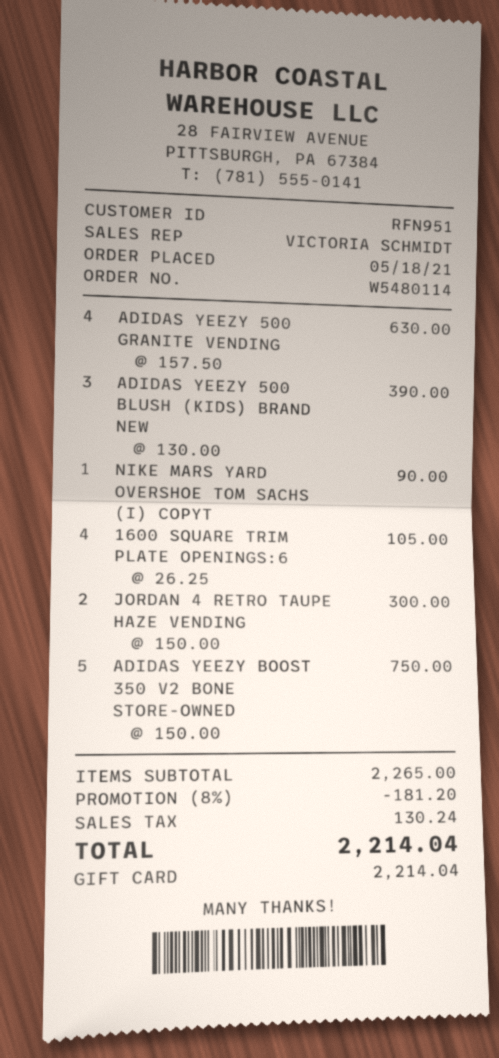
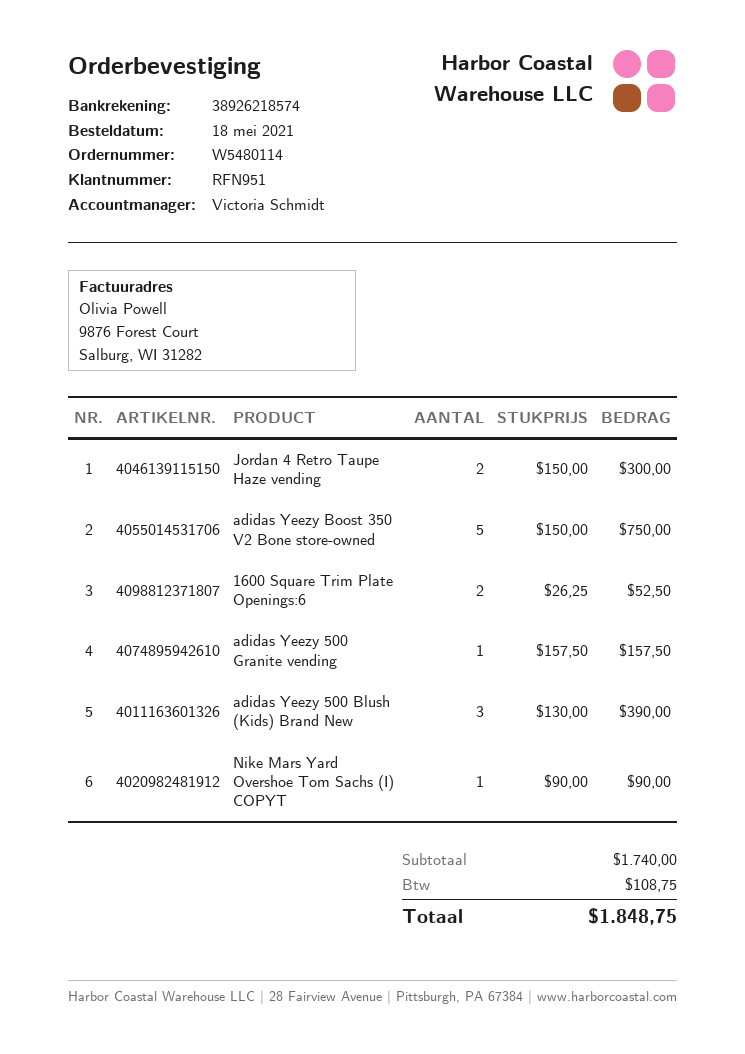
ADIDAS YEEZY 500 GRANITE VENDING: 4 x 157.50 = 630.00 -> 1 x 157.50 = 157.50
1600 SQUARE TRIM PLATE OPENINGS:6: 4 x 26.25 = 105.00 -> 2 x 26.25 = 52.50
subtotal: 2265.00 -> 1740.00
discount: 8% = 181.20 -> none
tax: 130.24 -> 108.75
total: 2214.04 -> 1848.75

